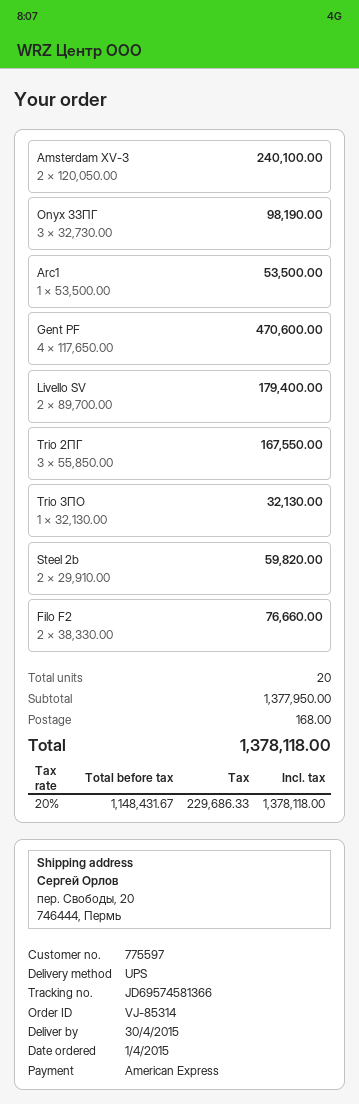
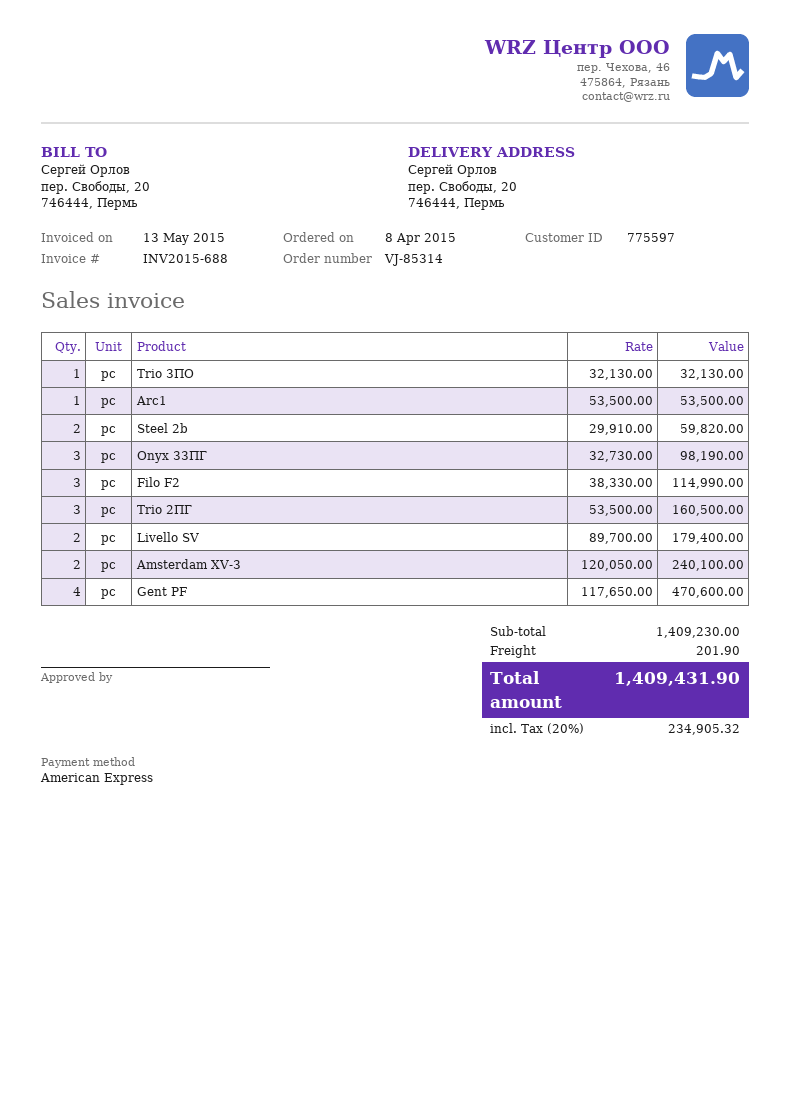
order date: 2015-04-01 -> 2015-04-08
Trio 2ПГ: 3 x 55850.00 = 167550.00 -> 3 x 53500.00 = 160500.00
Filo F2: 2 x 38330.00 = 76660.00 -> 3 x 38330.00 = 114990.00
subtotal: 1377950.00 -> 1409230.00
shipping: 168.00 -> 201.90
tax: 20% = 229686.33 -> 20% = 234905.32
total: 1378118.00 -> 1409431.90

